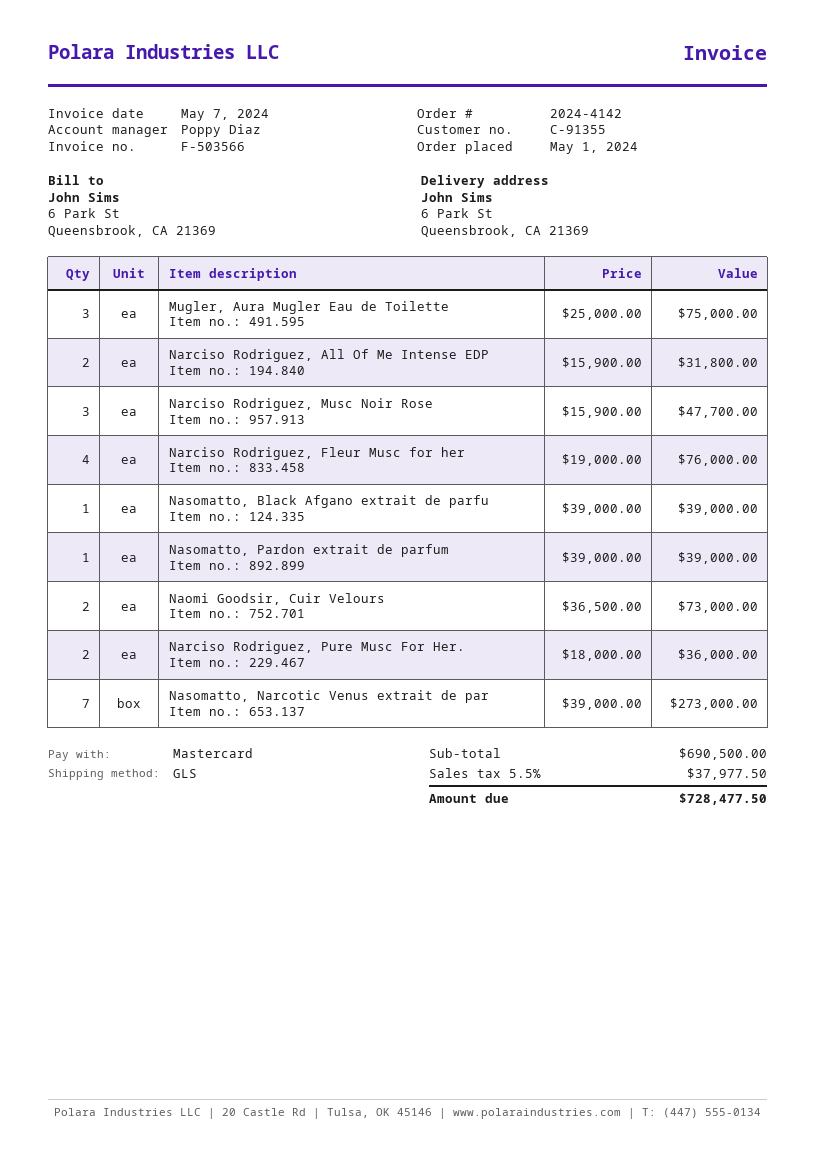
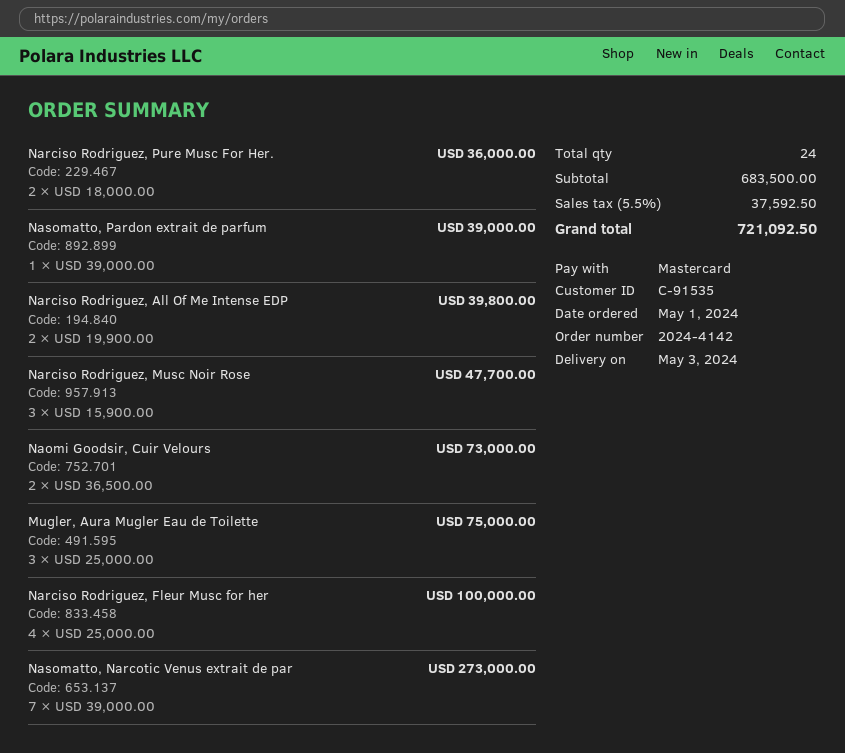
customer number: C-91355 -> C-91535
Narciso Rodriguez, All Of Me Intense EDP: 2 x 15900.00 = 31800.00 -> 2 x 19900.00 = 39800.00
Narciso Rodriguez, Fleur Musc for her: 4 x 19000.00 = 76000.00 -> 4 x 25000.00 = 100000.00
Nasomatto, Black Afgano extrait de parfu: 1 x 39000.00 = 39000.00 -> none
subtotal: 690500.00 -> 683500.00
tax: 5.5% = 37977.50 -> 5.5% = 37592.50
total: 728477.50 -> 721092.50

